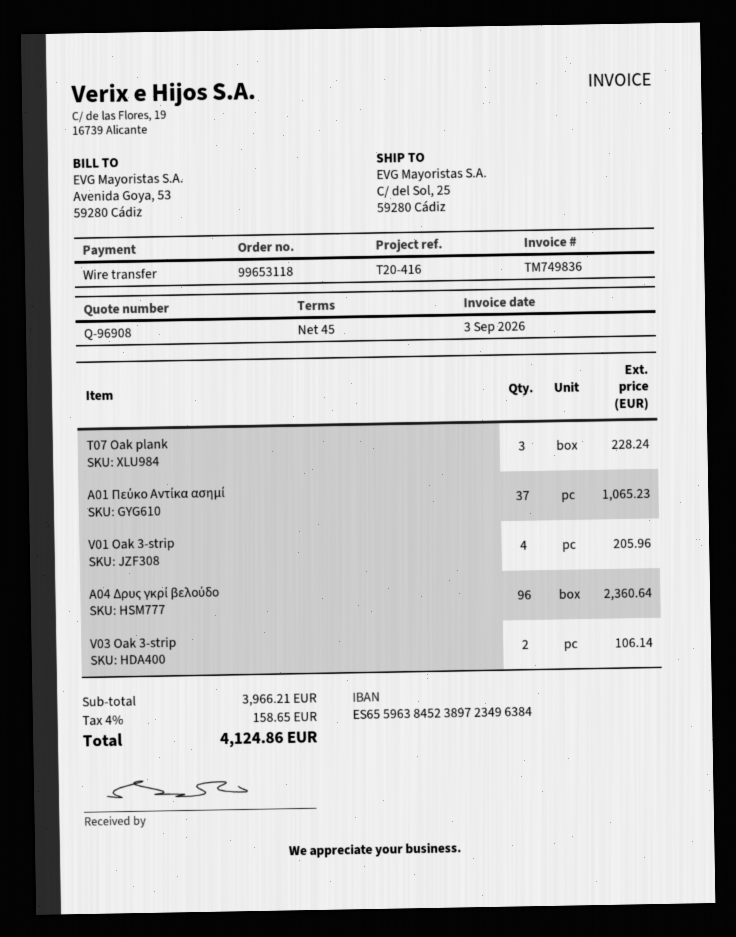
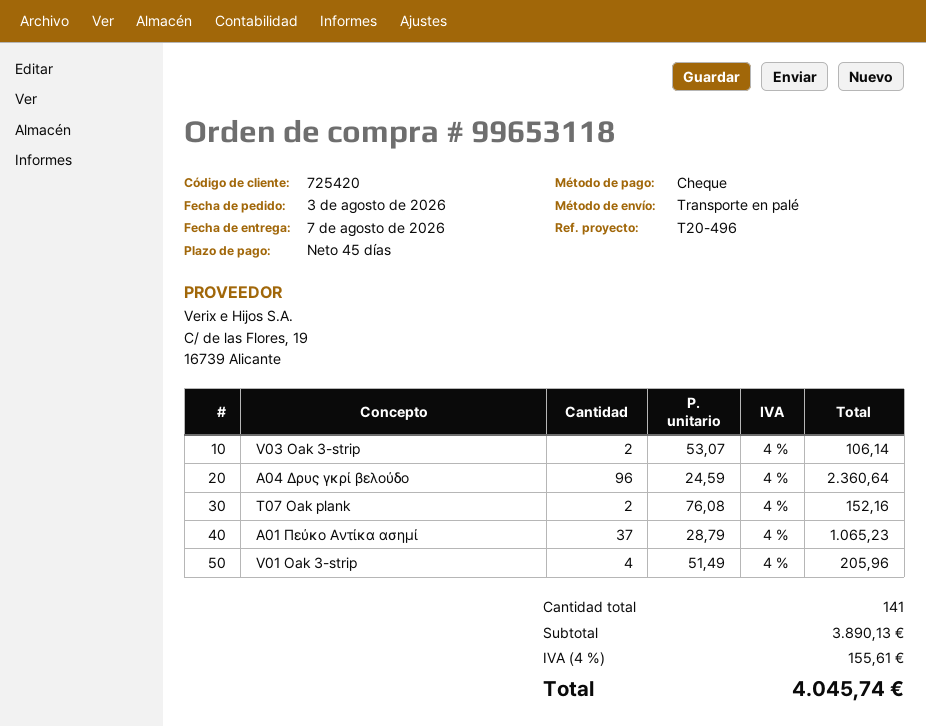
reference: T20-416 -> T20-496
payment method: bank transfer -> cheque
T07 Oak plank: 3 for 228.24 -> 2 for 152.16
subtotal: 3966.21 -> 3890.13
tax: 4% = 158.65 -> 4% = 155.61
total: 4124.86 -> 4045.74

